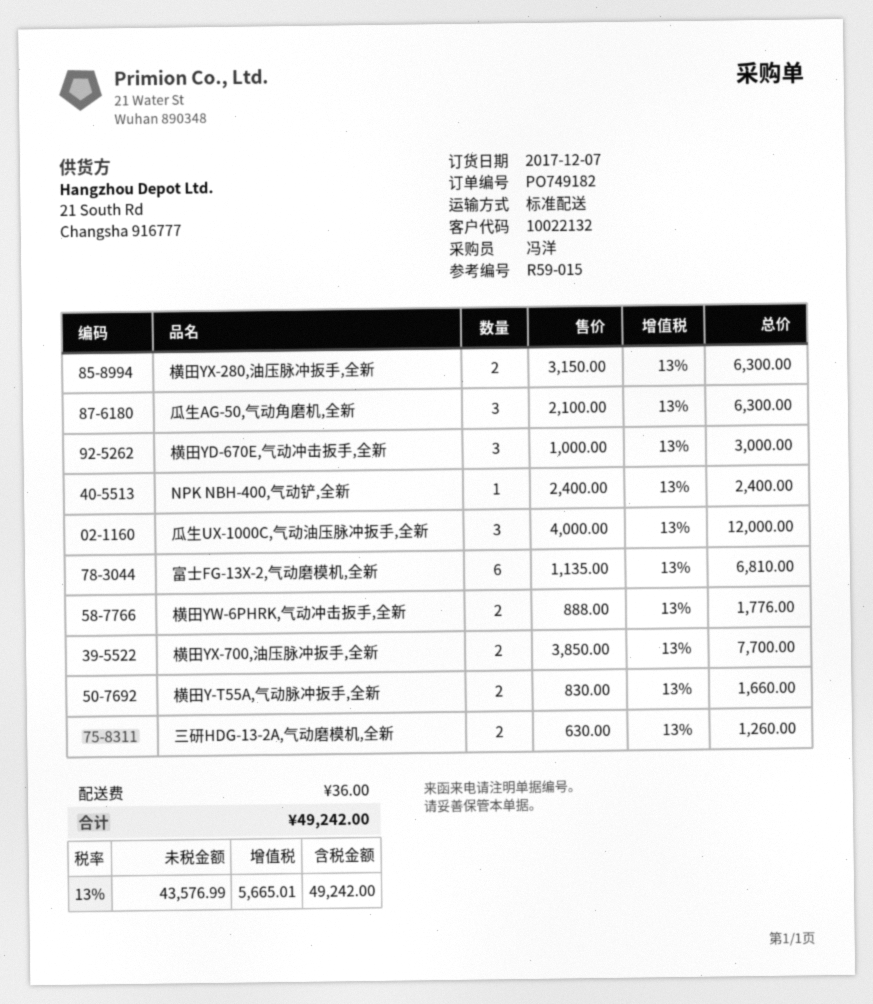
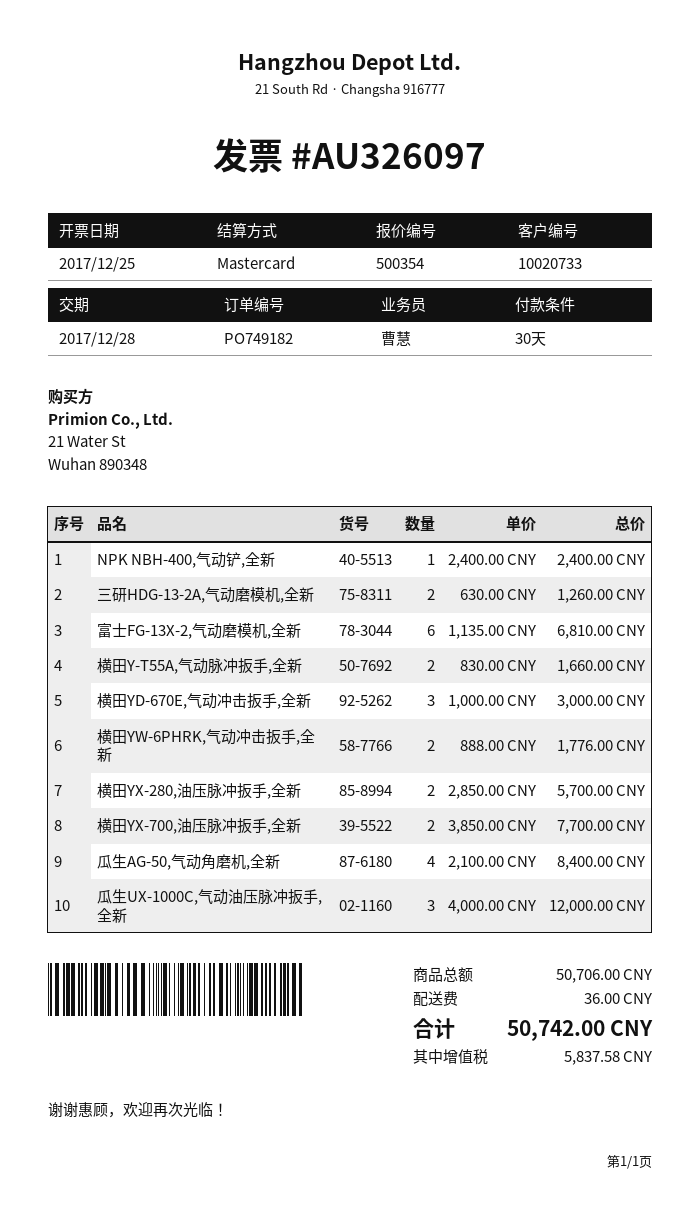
customer number: 10022132 -> 10020733
横田YX-280,油压脉冲扳手,全新: 2 x 3150.00 = 6300.00 -> 2 x 2850.00 = 5700.00
瓜生AG-50,气动角磨机,全新: 3 x 2100.00 = 6300.00 -> 4 x 2100.00 = 8400.00
tax: 5665.01 -> 5837.58
total: 49242.00 -> 50742.00

